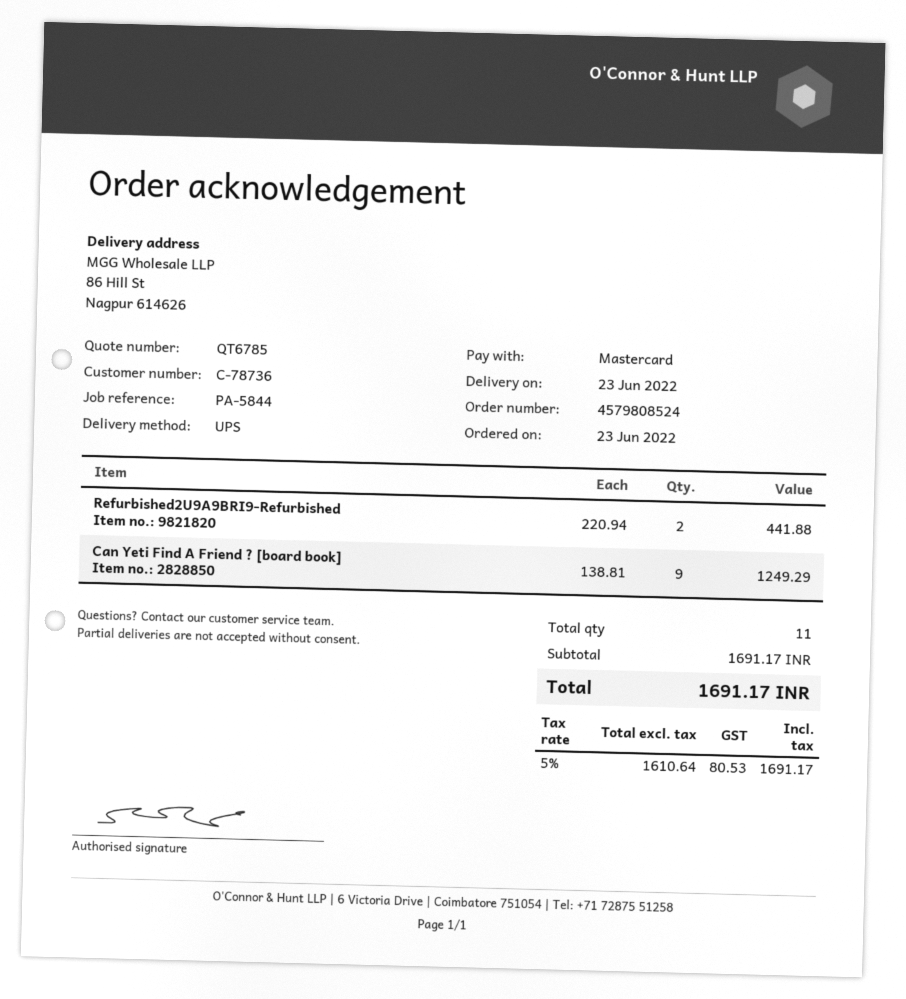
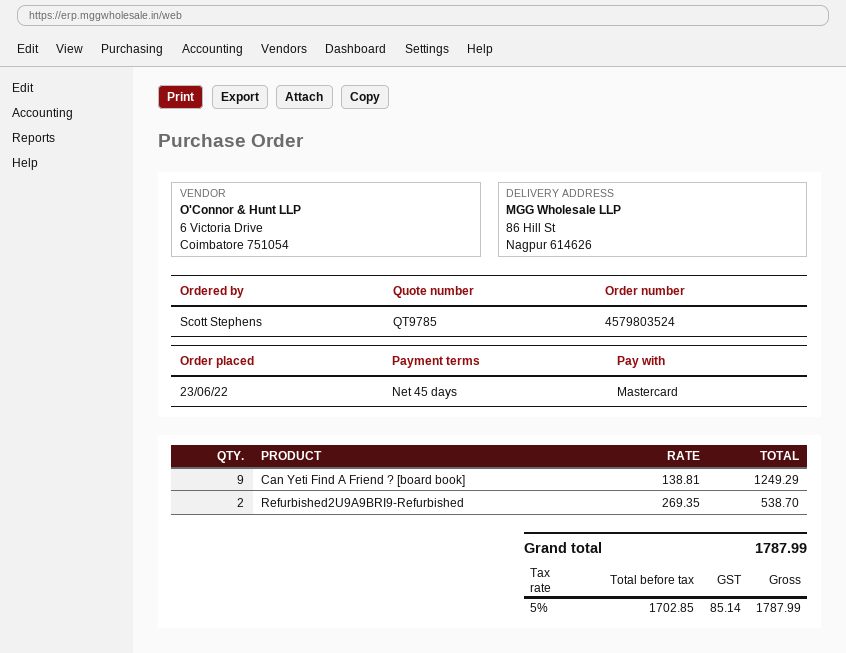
quote number: QT6785 -> QT9785
order number: 4579808524 -> 4579803524
Refurbished2U9A9BRI9-Refurbished: 2 x 220.94 = 441.88 -> 2 x 269.35 = 538.70
net: 1610.64 -> 1702.85
tax: 5% = 80.53 -> 5% = 85.14
total: 1691.17 -> 1787.99

